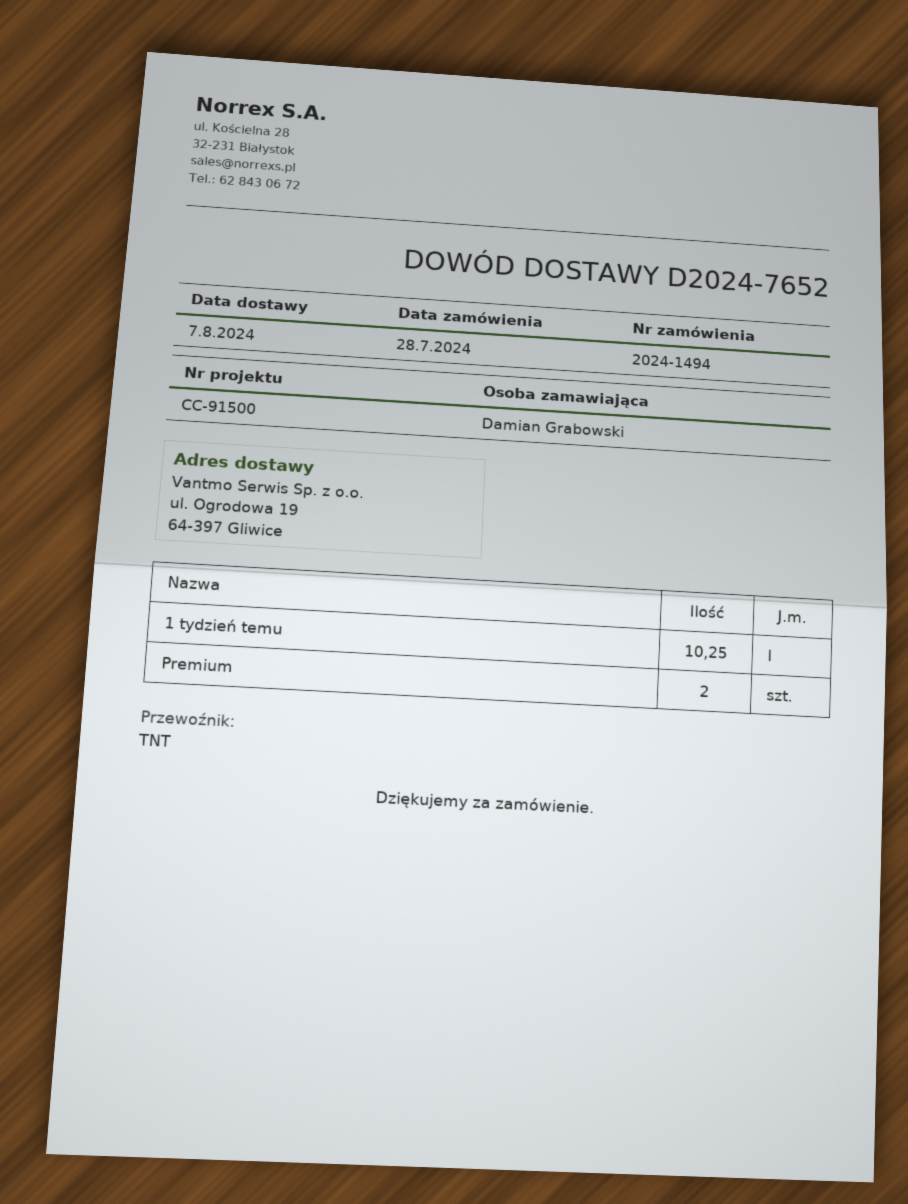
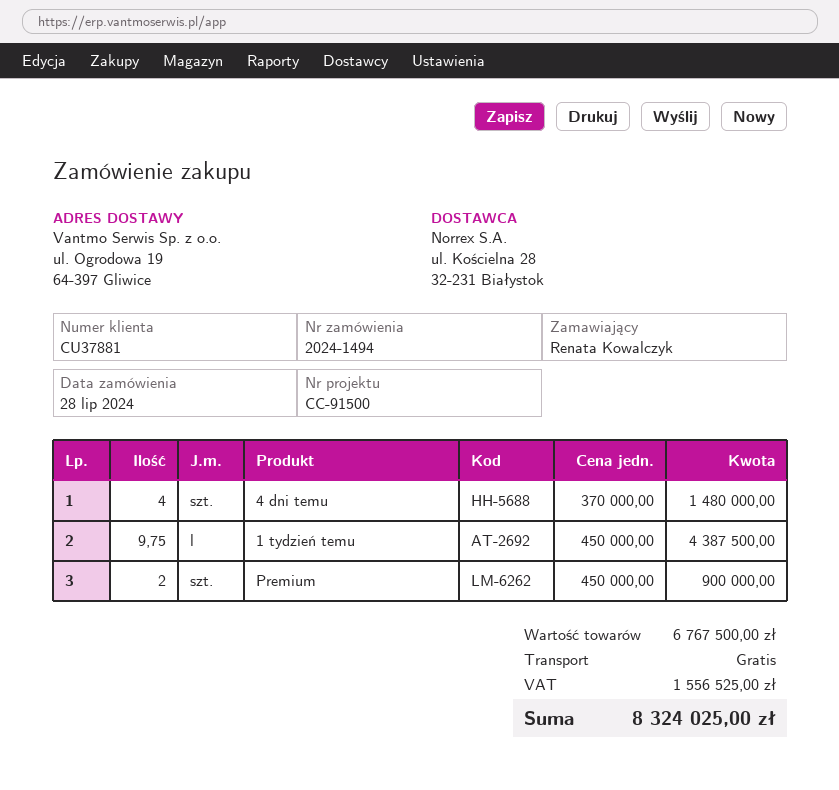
ordered by: Damian Grabowski -> Renata Kowalczyk
1 tydzień temu: 10.25 -> 9.75
4 dni temu: none -> 4

